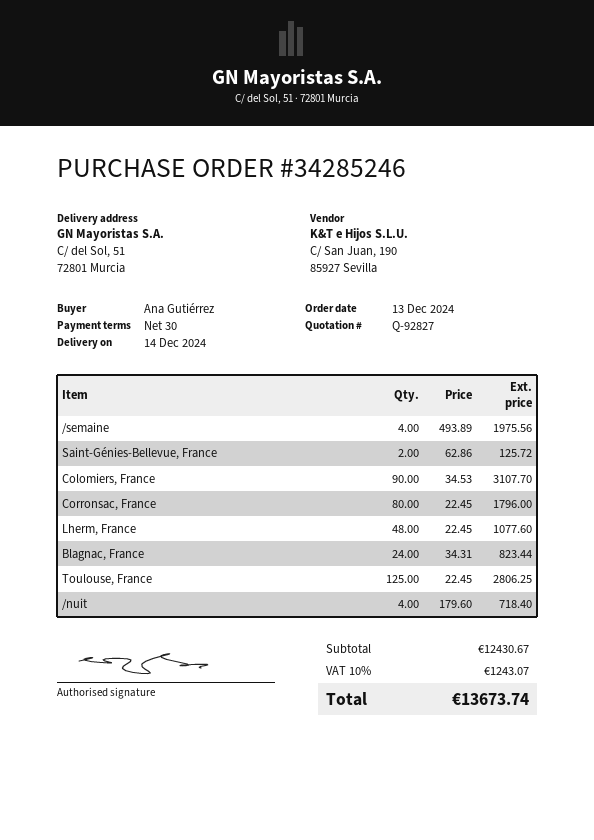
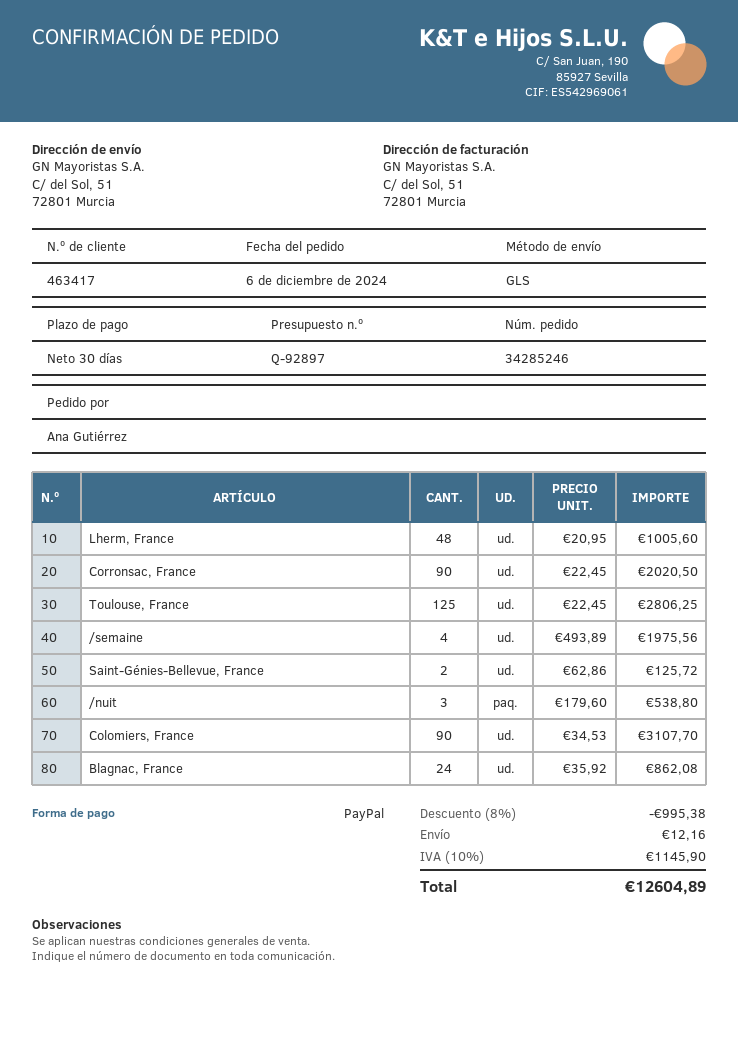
quote number: Q-92827 -> Q-92897
order date: 2024-12-13 -> 2024-12-06
Corronsac, France: 80 x 22.45 = 1796.00 -> 90 x 22.45 = 2020.50
Lherm, France: 48 x 22.45 = 1077.60 -> 48 x 20.95 = 1005.60
Blagnac, France: 24 x 34.31 = 823.44 -> 24 x 35.92 = 862.08
/nuit: 4 x 179.60 = 718.40 -> 3 x 179.60 = 538.80
discount: none -> 8% = 995.38
shipping: none -> 12.16
tax: 10% = 1243.07 -> 10% = 1145.90
total: 13673.74 -> 12604.89

